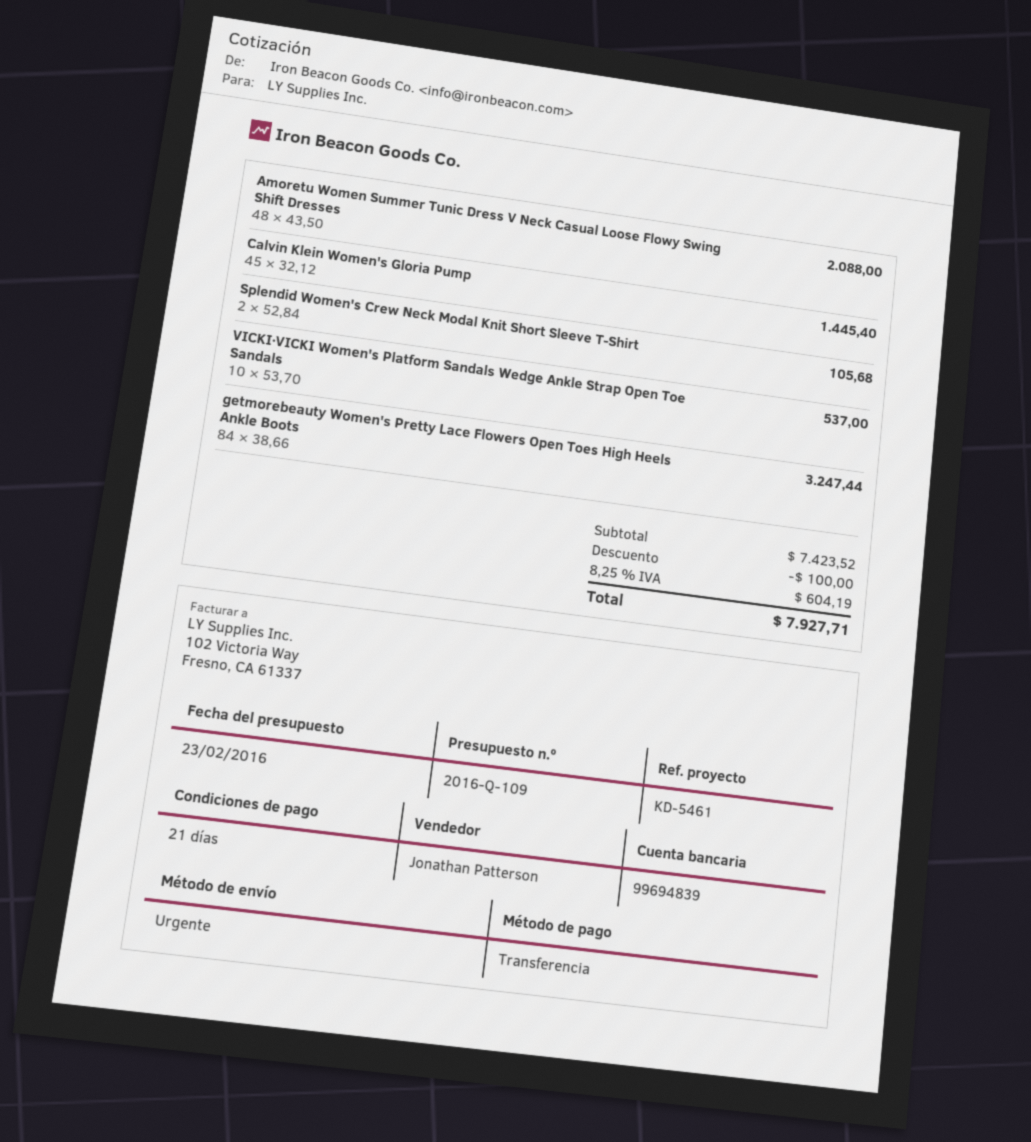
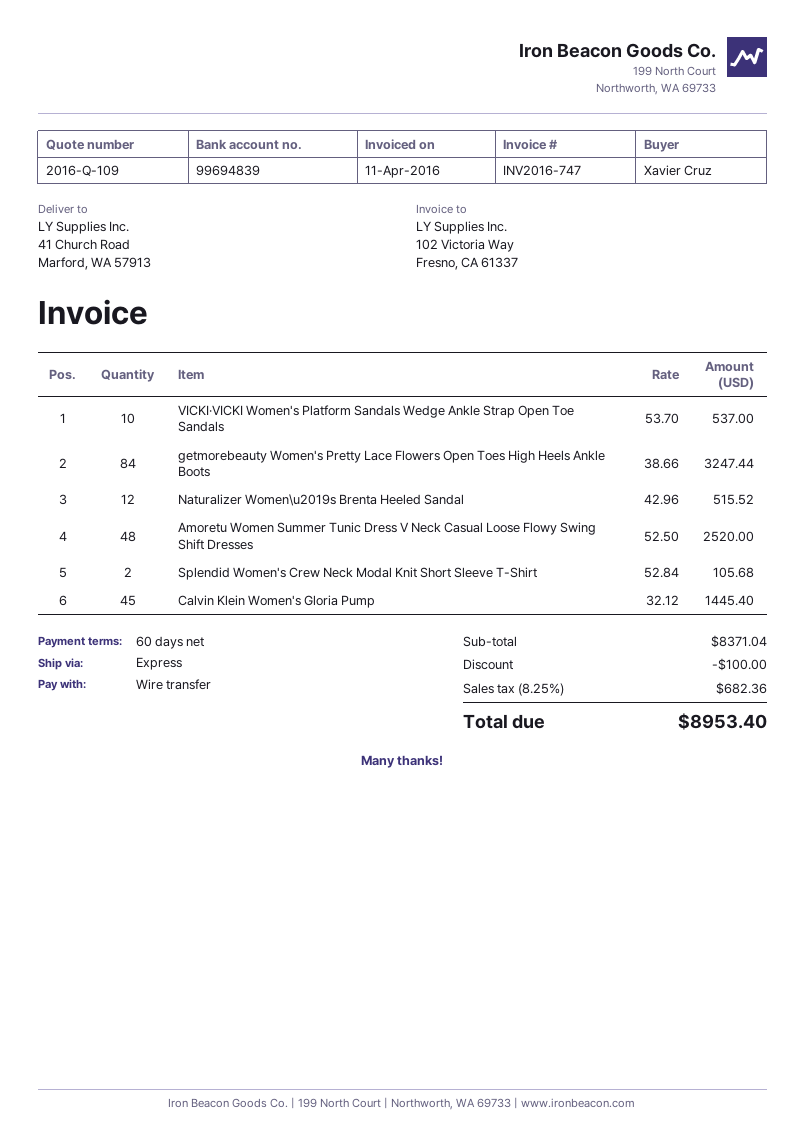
payment terms: 21 days -> 60 days
Amoretu Women Summer Tunic Dress V Neck Casual Loose Flowy Swing Shift Dresses: 48 x 43.50 = 2088.00 -> 48 x 52.50 = 2520.00
Naturalizer Women\u2019s Brenta Heeled Sandal: none -> 12 x 42.96 = 515.52
subtotal: 7423.52 -> 8371.04
tax: 8.25% = 604.19 -> 8.25% = 682.36
total: 7927.71 -> 8953.40

